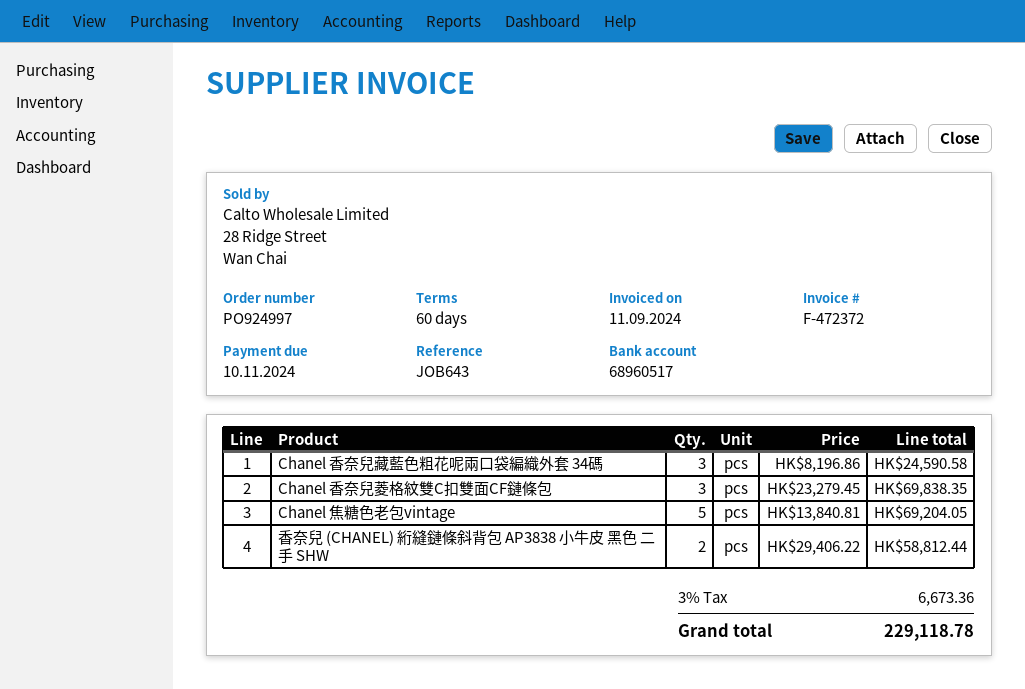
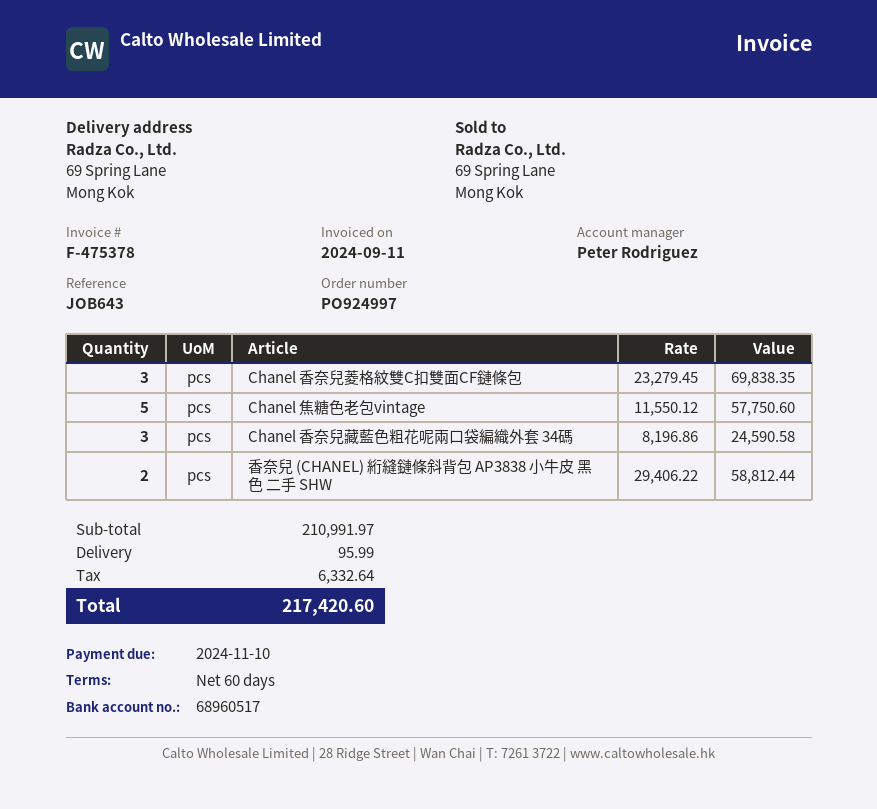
invoice number: F-472372 -> F-475378
Chanel 焦糖色老包vintage: 5 x 13840.81 = 69204.05 -> 5 x 11550.12 = 57750.60
shipping: none -> 95.99
tax: 6673.36 -> 6332.64
total: 229118.78 -> 217420.60

